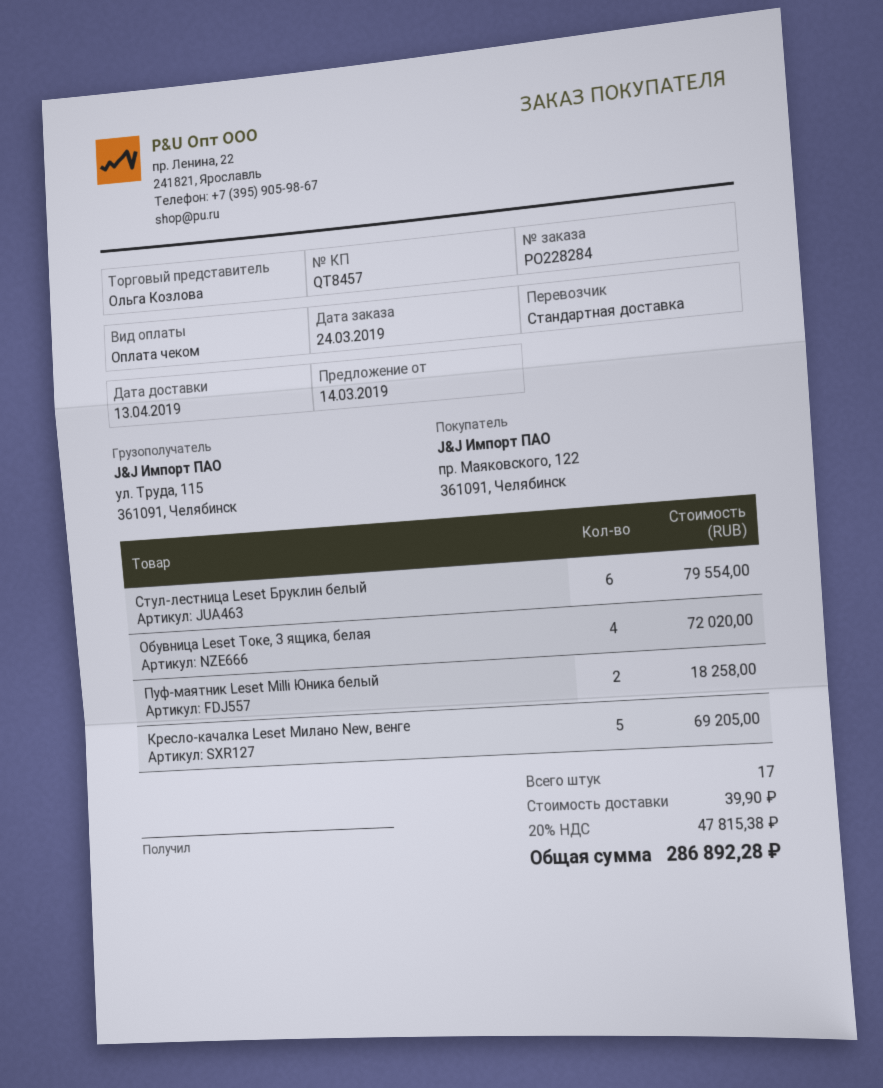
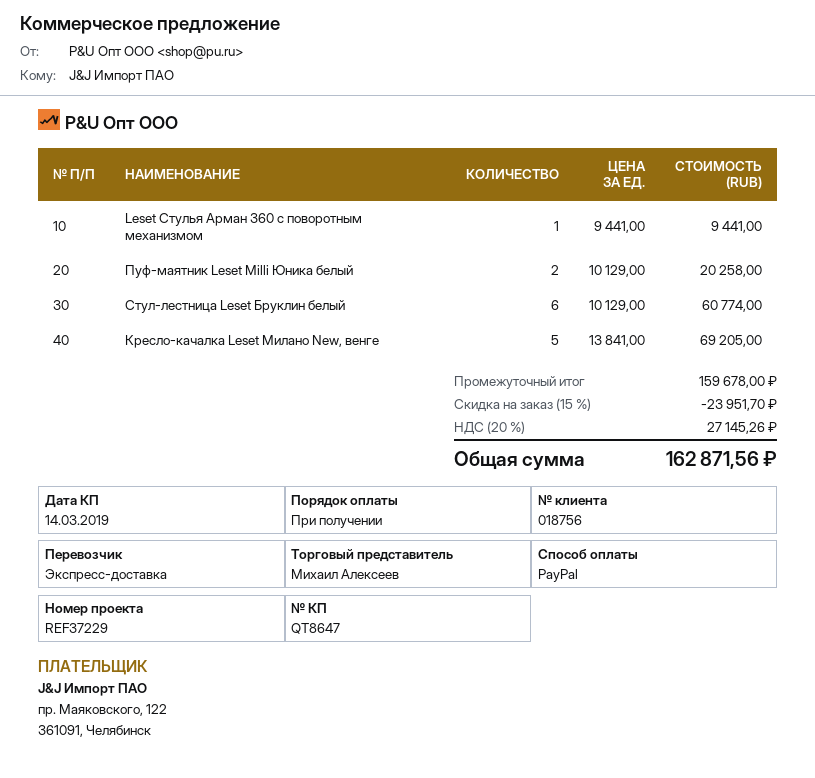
quote number: QT8457 -> QT8647
sales rep: Ольга Козлова -> Михаил Алексеев
payment method: cheque -> PayPal
shipping method: standard -> express
Стул-лестница Leset Бруклин белый: 6 for 79554.00 -> 6 for 60774.00
Обувница Leset Токе, 3 ящика, белая: 4 for 72020.00 -> none
Пуф-маятник Leset Milli Юника белый: 2 for 18258.00 -> 2 for 20258.00
Leset Стулья Арман 360 с поворотным механизмом: none -> 1 for 9441.00
discount: none -> 15% = 23951.70
shipping: 39.90 -> none
tax: 20% = 47815.38 -> 20% = 27145.26
total: 286892.28 -> 162871.56

